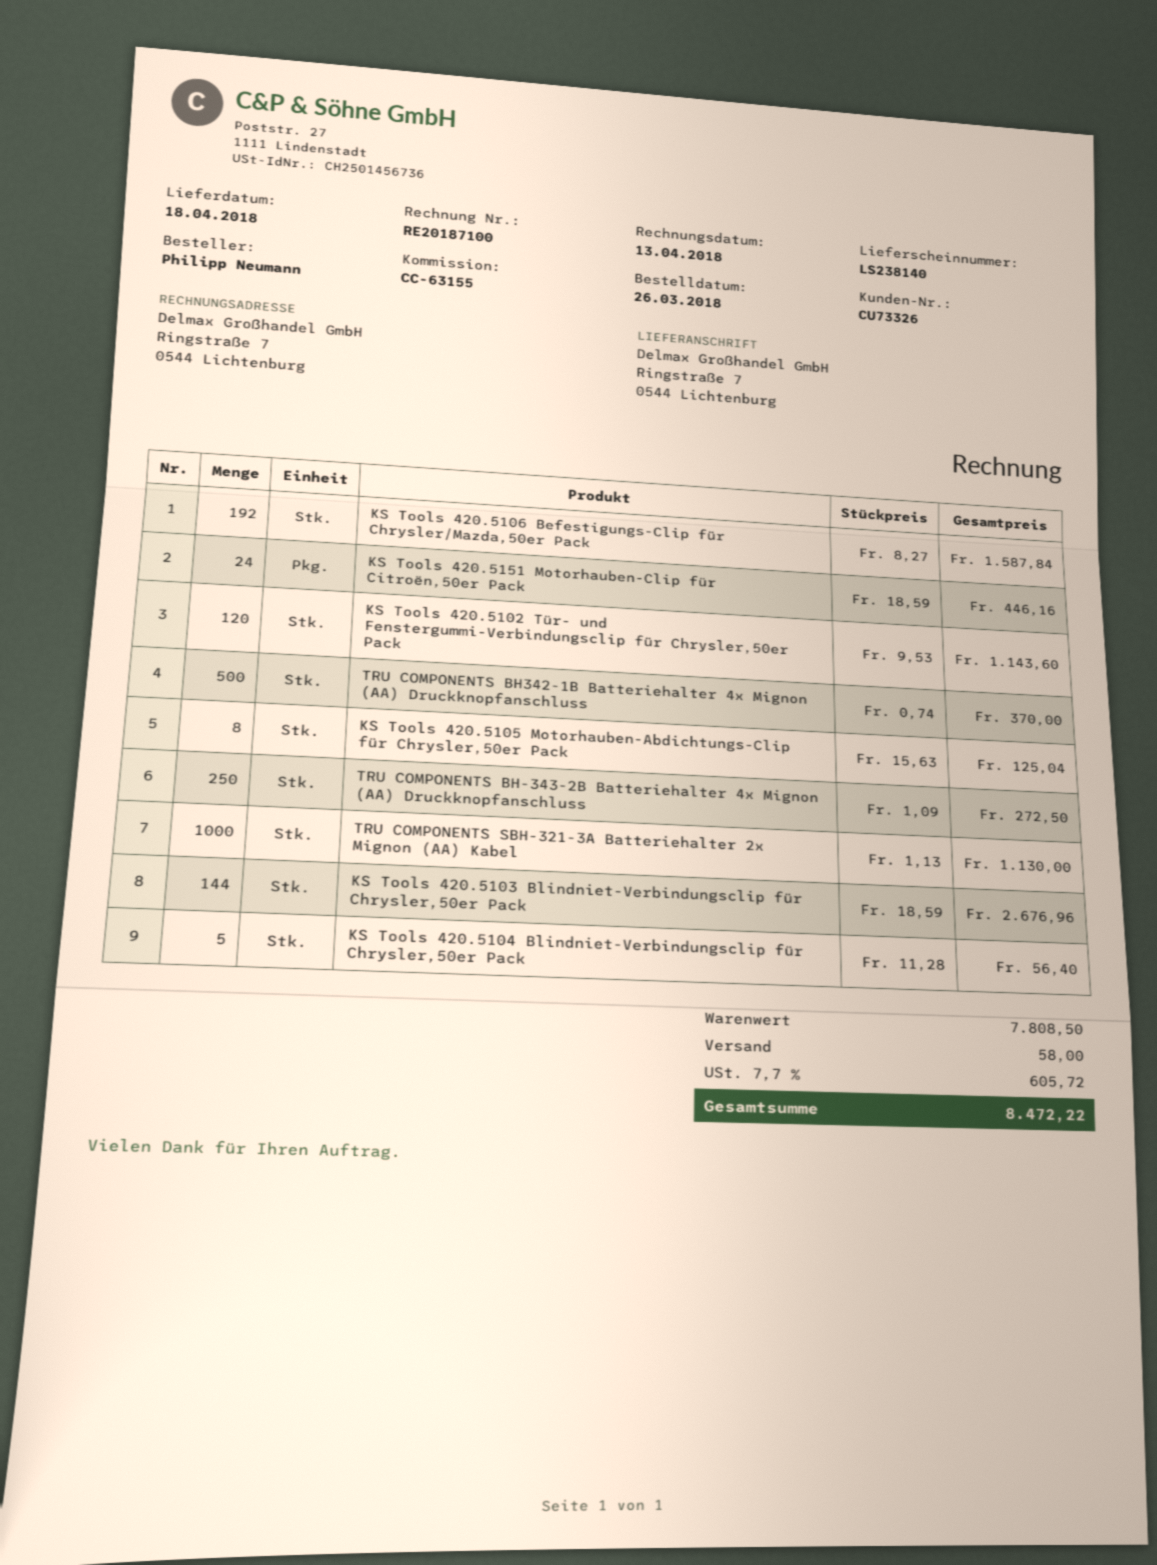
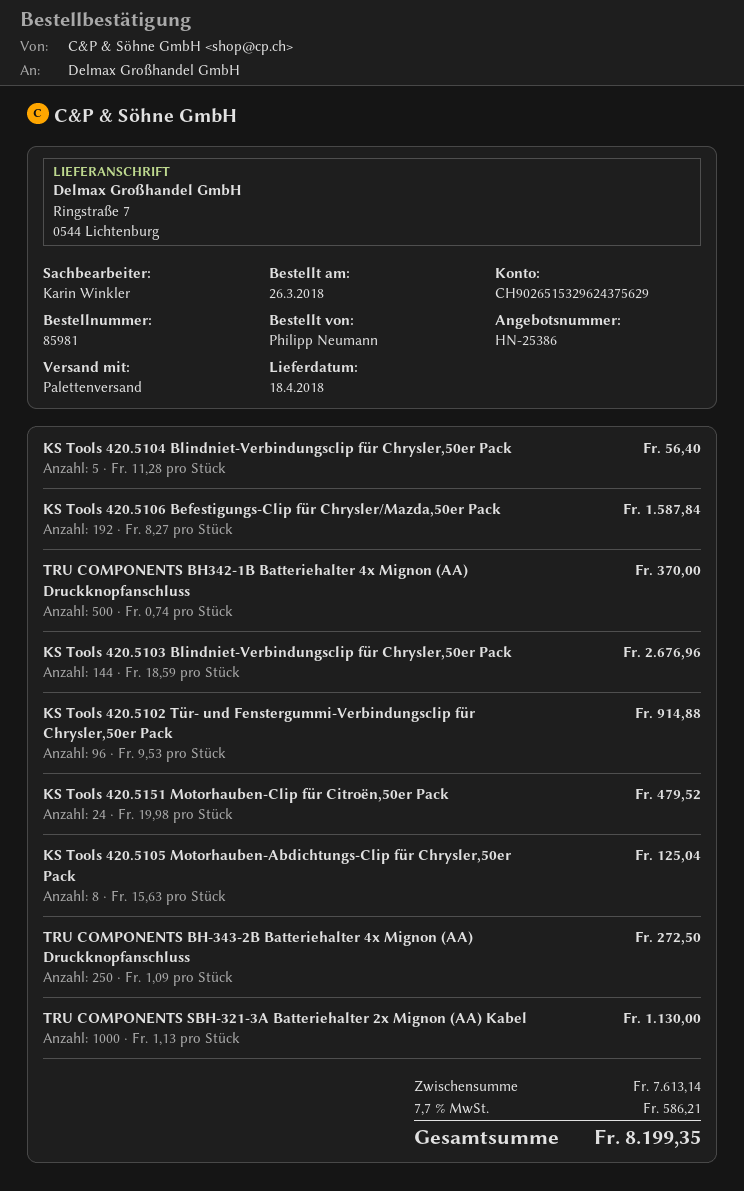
KS Tools 420.5151 Motorhauben-Clip für Citroën,50er Pack: 24 x 18.59 = 446.16 -> 24 x 19.98 = 479.52
KS Tools 420.5102 Tür- und Fenstergummi-Verbindungsclip für Chrysler,50er Pack: 120 x 9.53 = 1143.60 -> 96 x 9.53 = 914.88
subtotal: 7808.50 -> 7613.14
shipping: 58.00 -> none
tax: 7.7% = 605.72 -> 7.7% = 586.21
total: 8472.22 -> 8199.35

